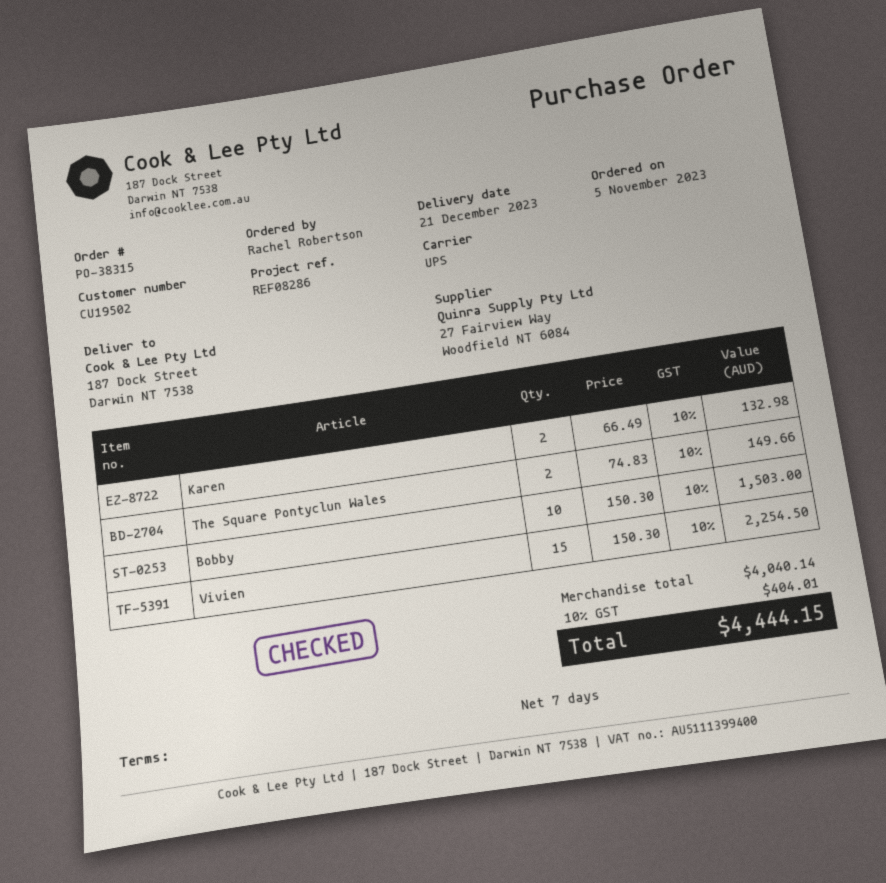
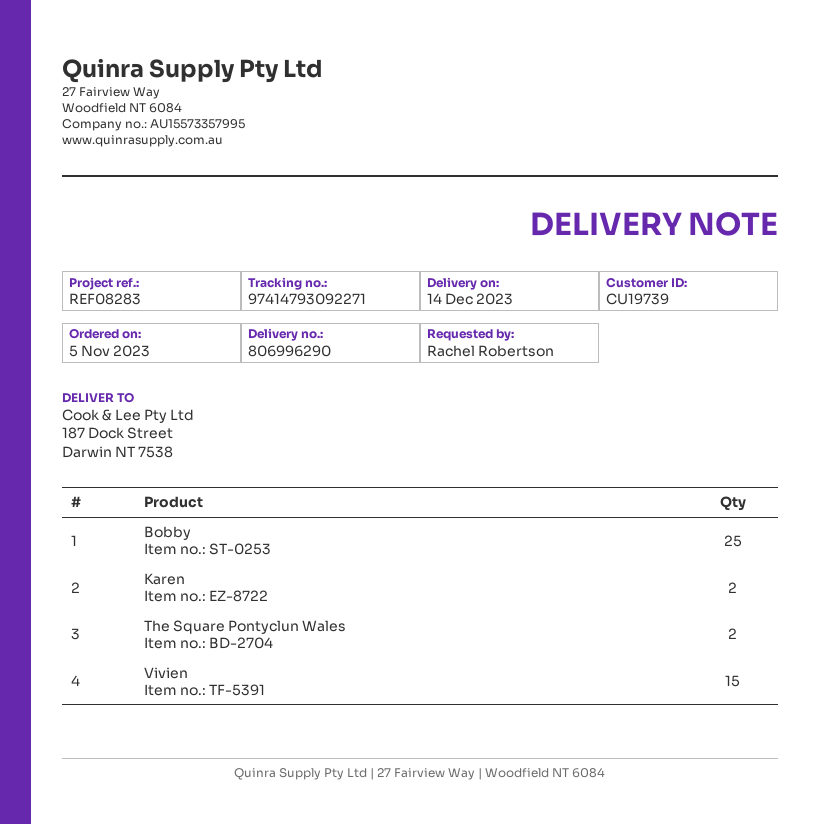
delivery date: 2023-12-21 -> 2023-12-14
customer number: CU19502 -> CU19739
reference: REF08286 -> REF08283
Bobby: 10 -> 25

